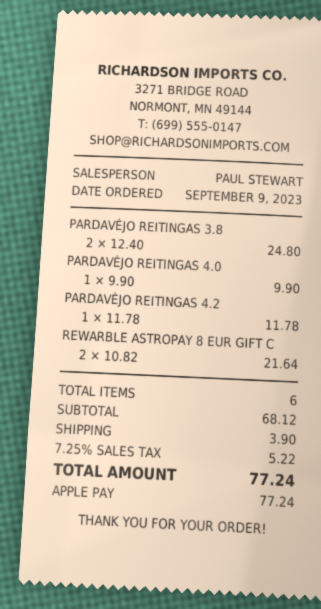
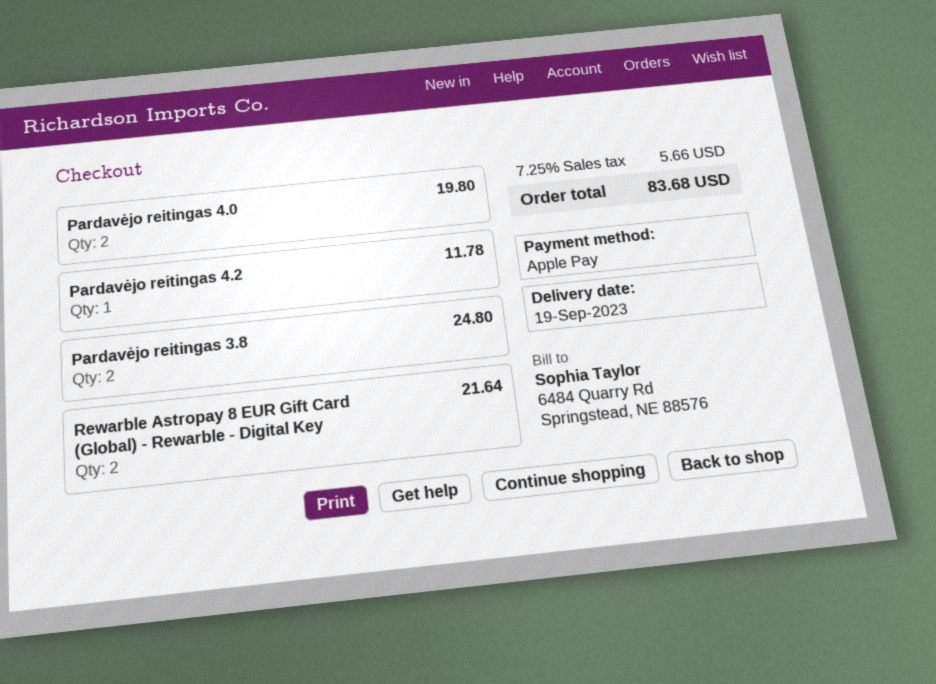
PARDAVĖJO REITINGAS 4.0: 1 for 9.90 -> 2 for 19.80
shipping: 3.90 -> none
tax: 7.25% = 5.22 -> 7.25% = 5.66
total: 77.24 -> 83.68

